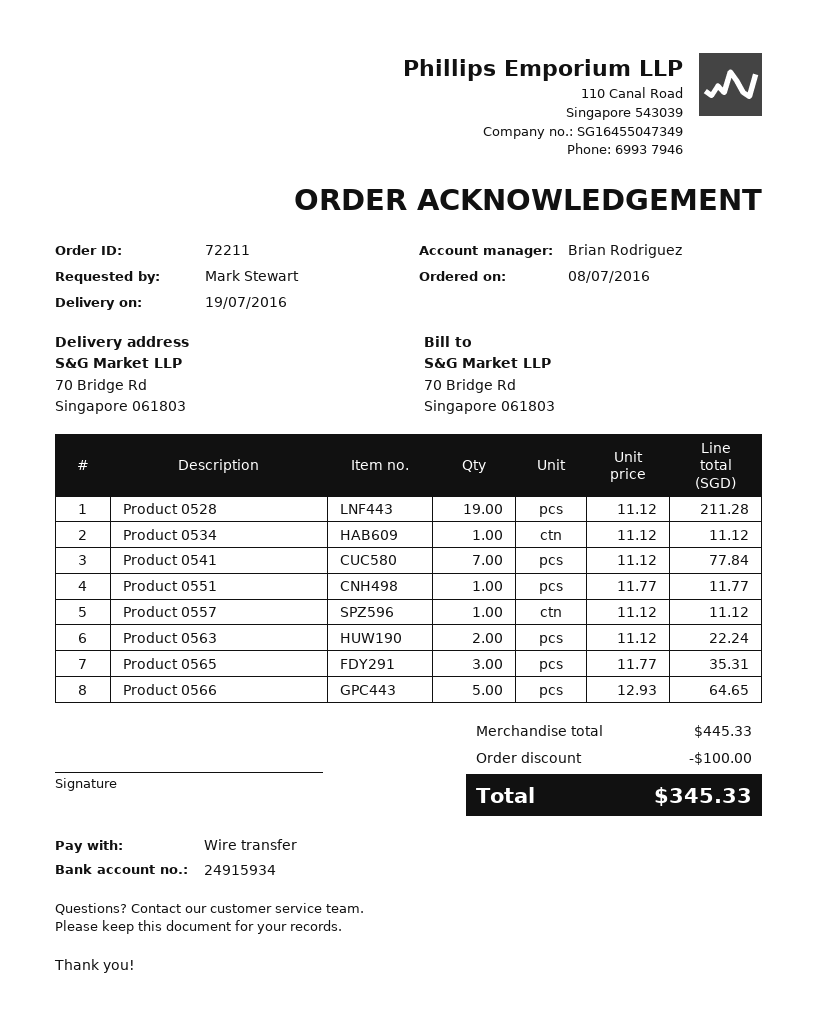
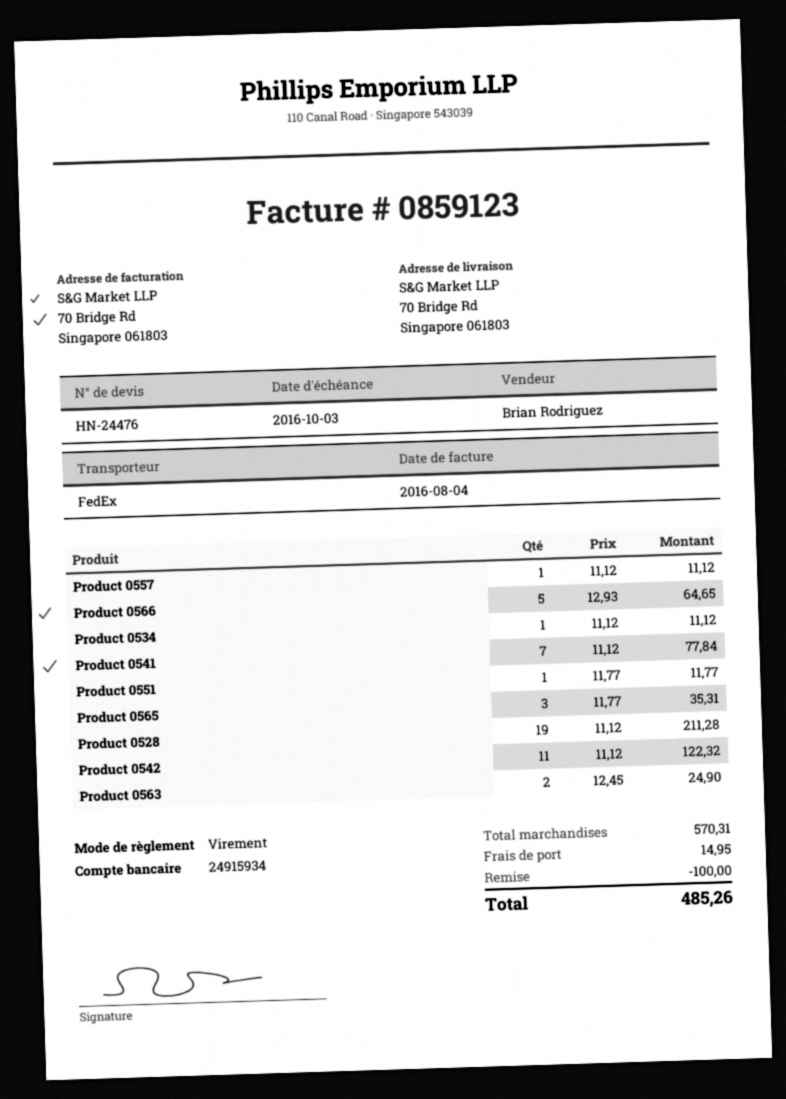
Product 0563: 2 x 11.12 = 22.24 -> 2 x 12.45 = 24.90
Product 0542: none -> 11 x 11.12 = 122.32
subtotal: 445.33 -> 570.31
shipping: none -> 14.95
total: 345.33 -> 485.26

